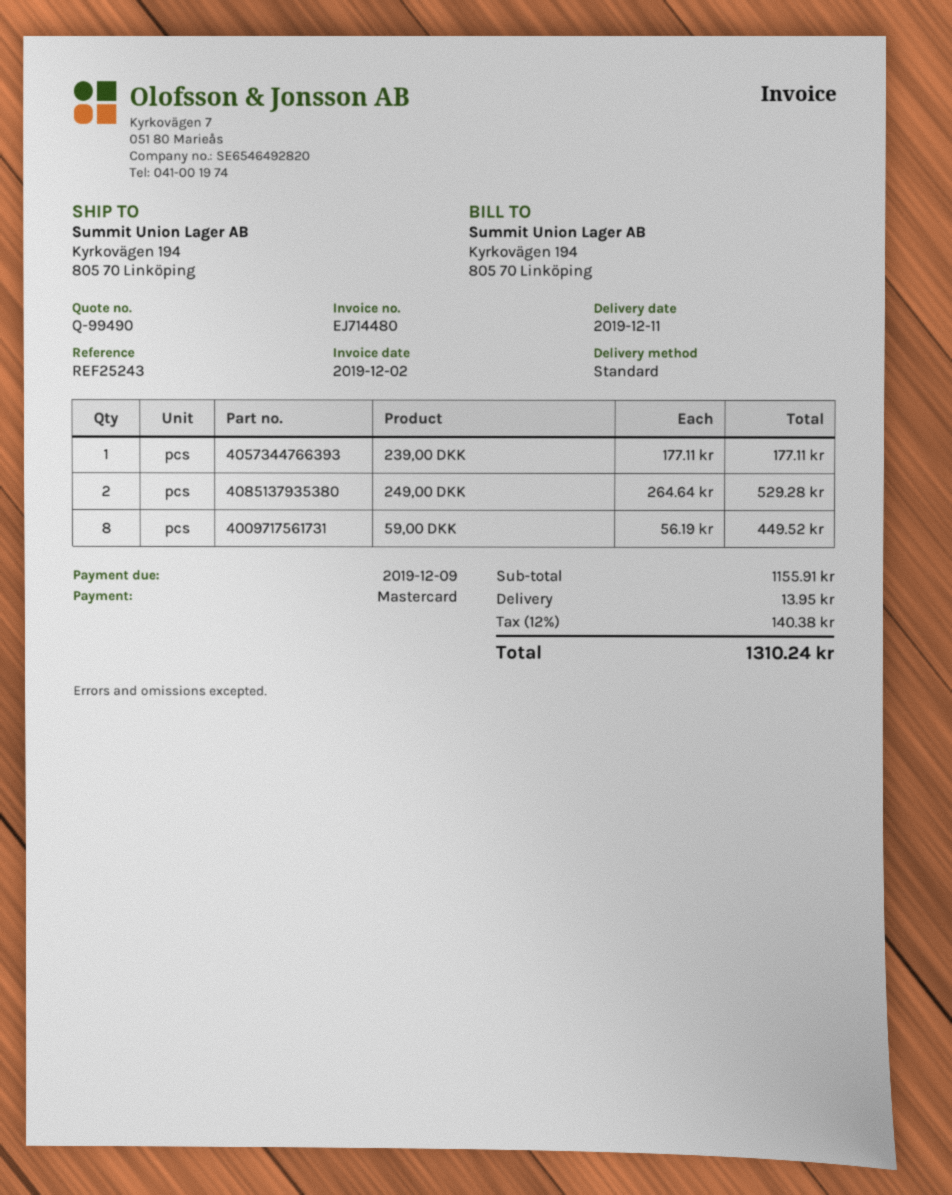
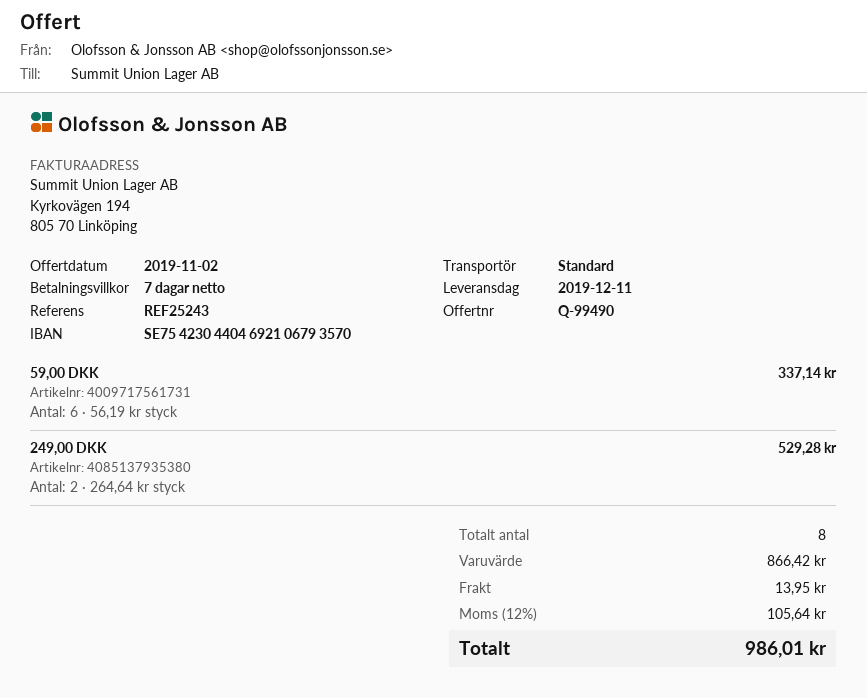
239,00 DKK: 1 x 177.11 = 177.11 -> none
59,00 DKK: 8 x 56.19 = 449.52 -> 6 x 56.19 = 337.14
subtotal: 1155.91 -> 866.42
tax: 12% = 140.38 -> 12% = 105.64
total: 1310.24 -> 986.01

